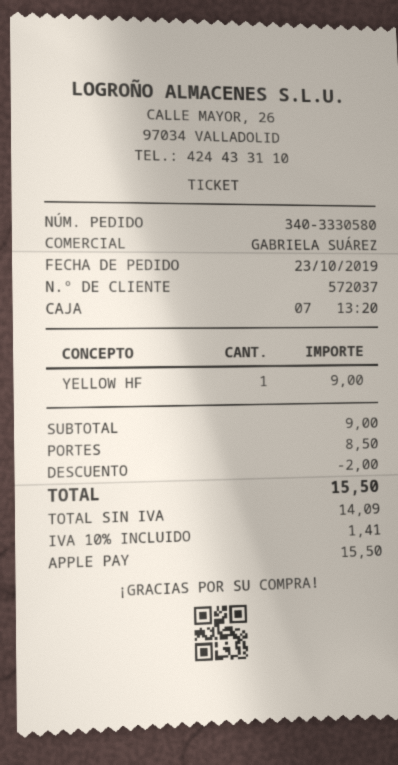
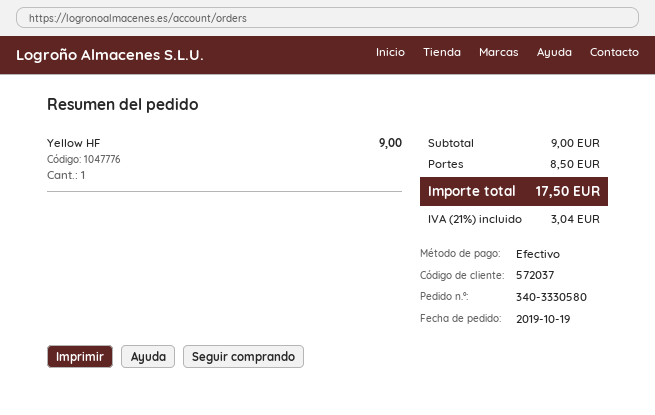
order date: 2019-10-23 -> 2019-10-19
payment method: Apple Pay -> cash
discount: 2.00 -> none
tax: 10% = 1.41 -> 21% = 3.04
total: 15.50 -> 17.50

